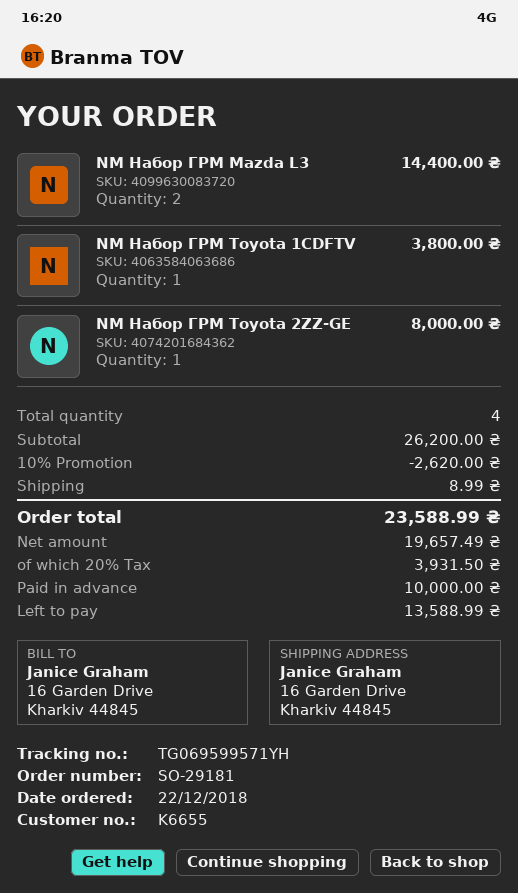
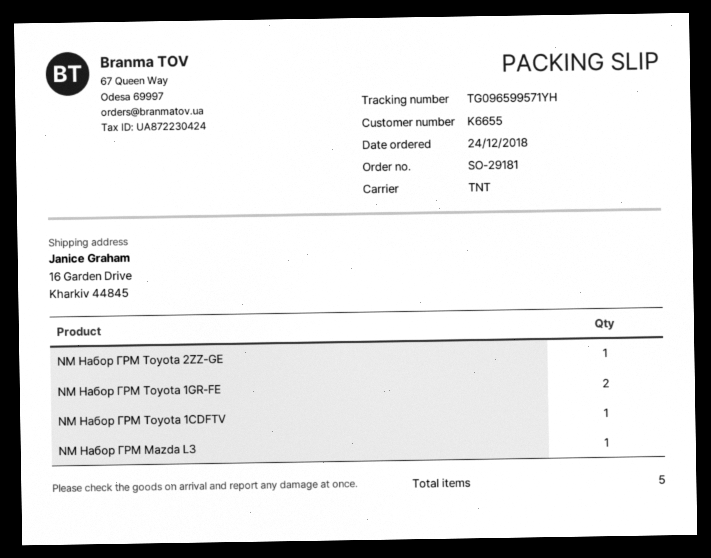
order date: 2018-12-22 -> 2018-12-24
tracking number: TG069599571YH -> TG096599571YH
NM Набор ГРМ Mazda L3: 2 -> 1
NM Набор ГРМ Toyota 1GR-FE: none -> 2
total quantity: 4 -> 5

